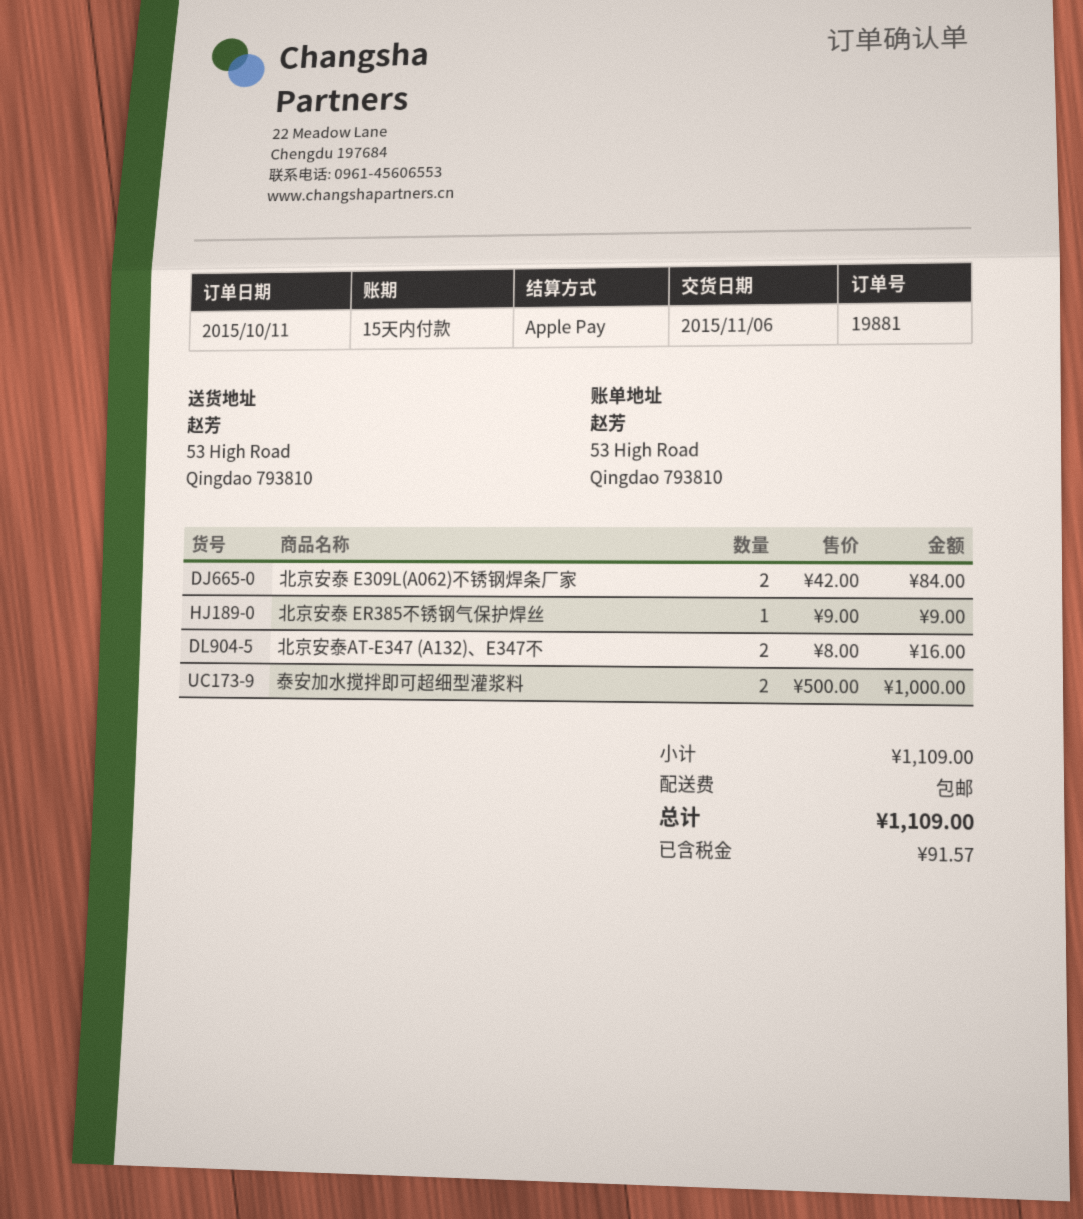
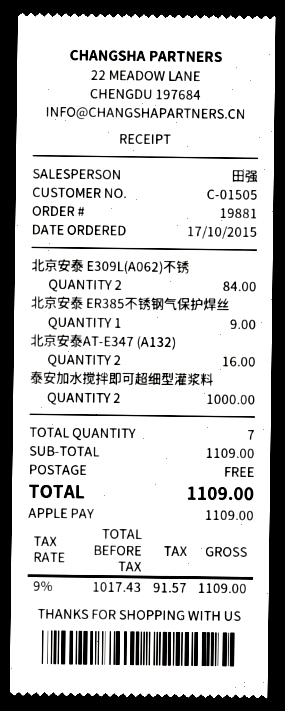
order date: 2015-10-11 -> 2015-10-17

